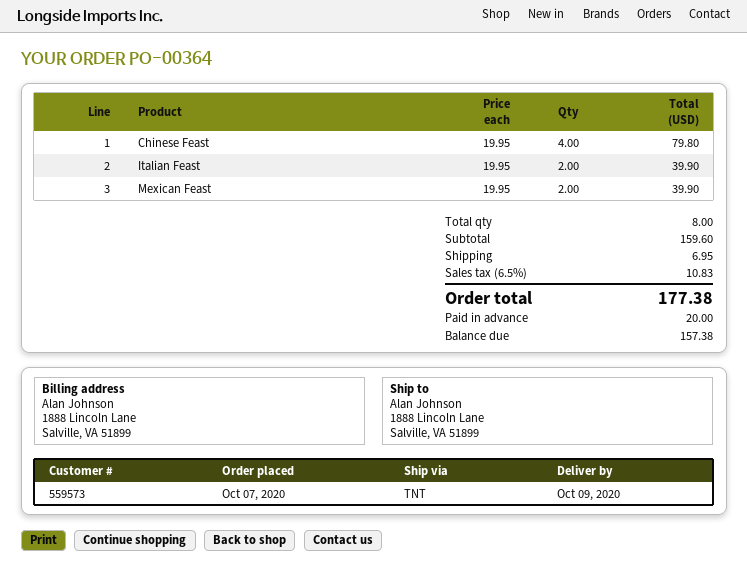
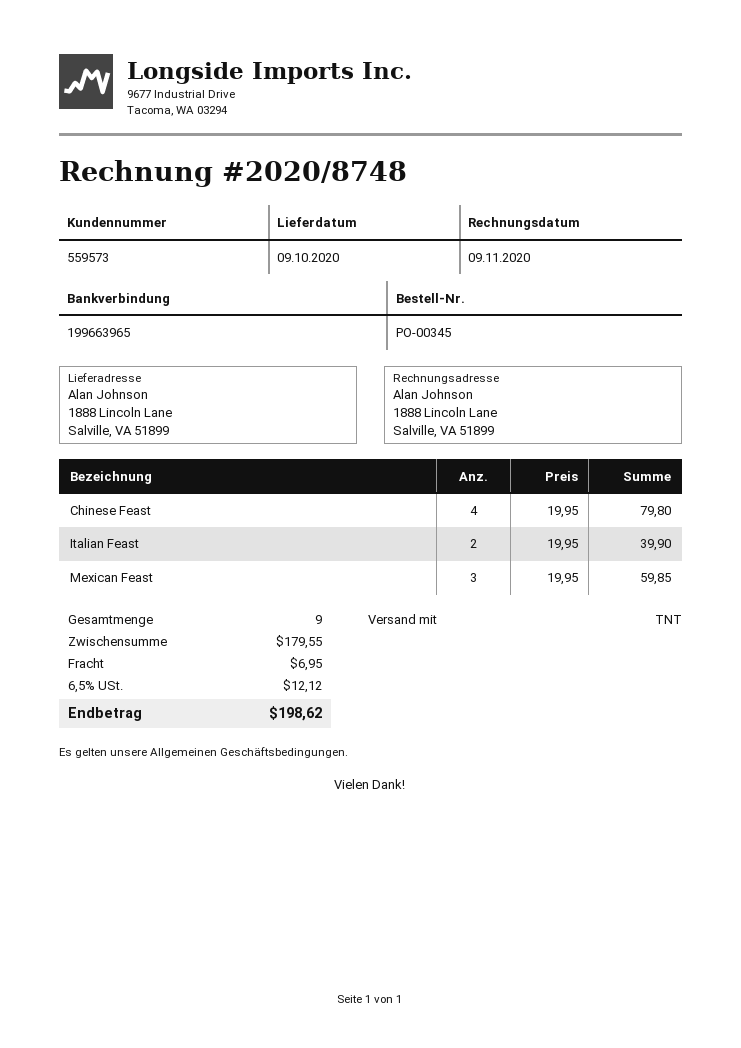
order number: PO-00364 -> PO-00345
Mexican Feast: 2 x 19.95 = 39.90 -> 3 x 19.95 = 59.85
total quantity: 8 -> 9
subtotal: 159.60 -> 179.55
tax: 6.5% = 10.83 -> 6.5% = 12.12
total: 177.38 -> 198.62

